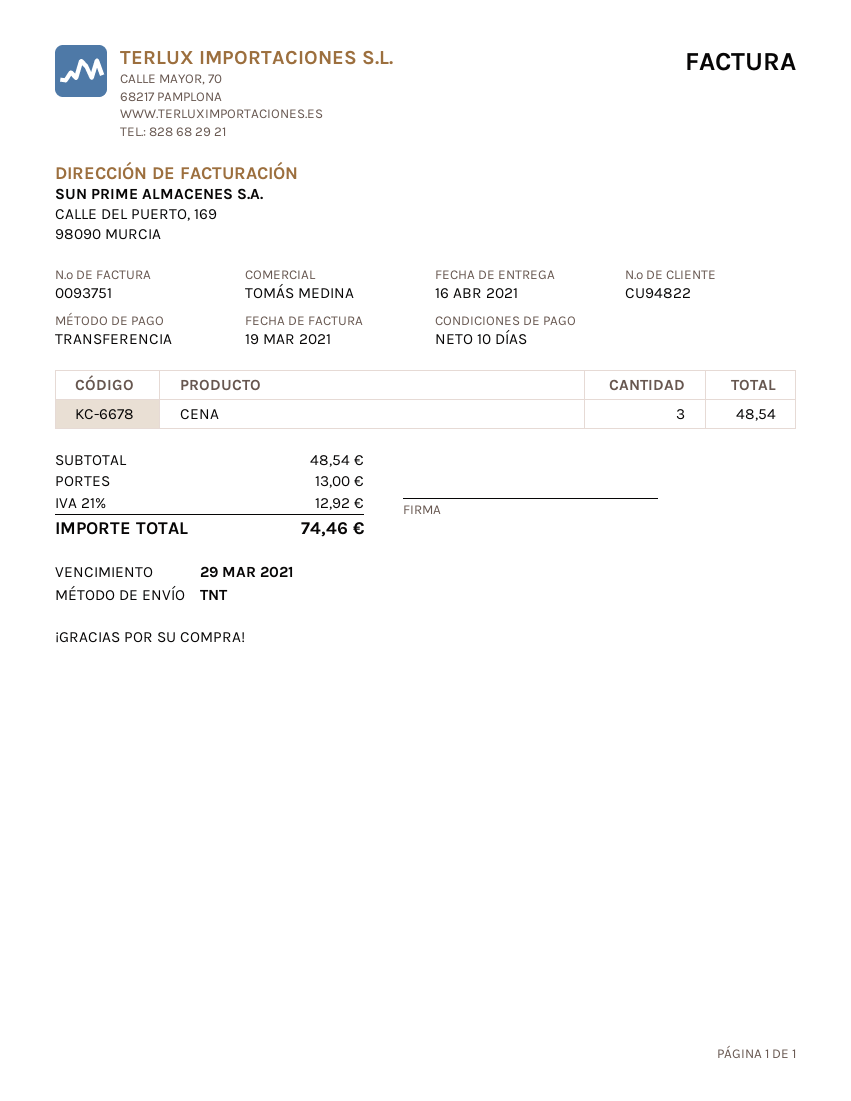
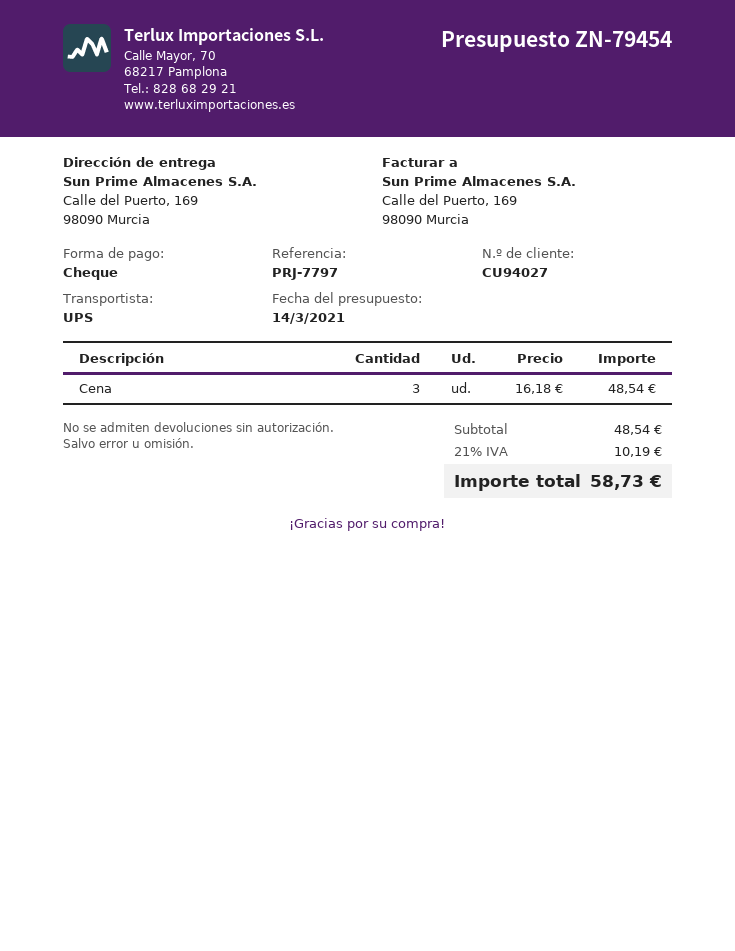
customer number: CU94822 -> CU94027
payment method: bank transfer -> cheque
shipping method: TNT -> UPS
shipping: 13.00 -> none
tax: 21% = 12.92 -> 21% = 10.19
total: 74.46 -> 58.73

